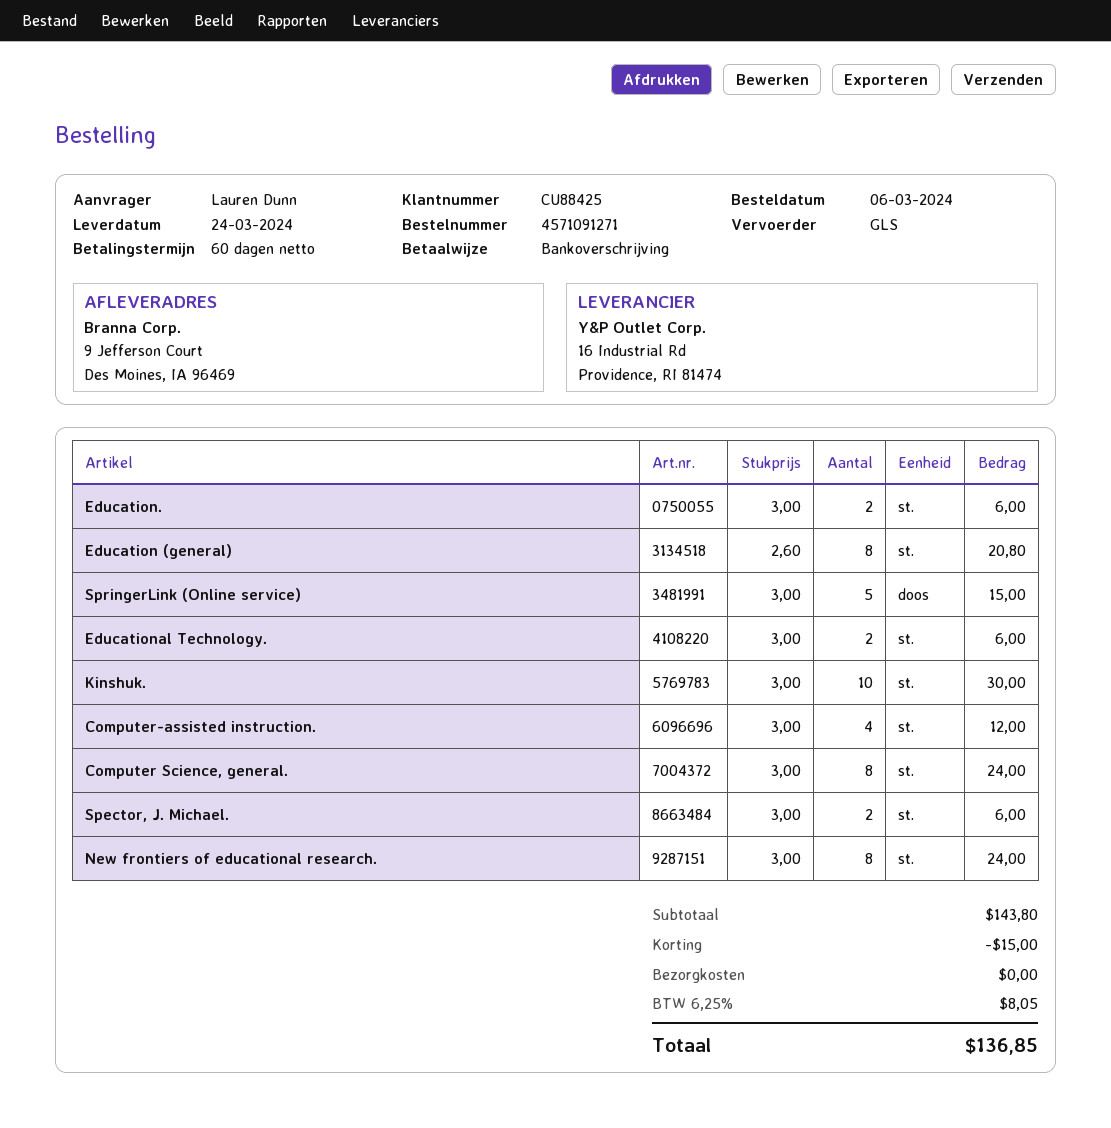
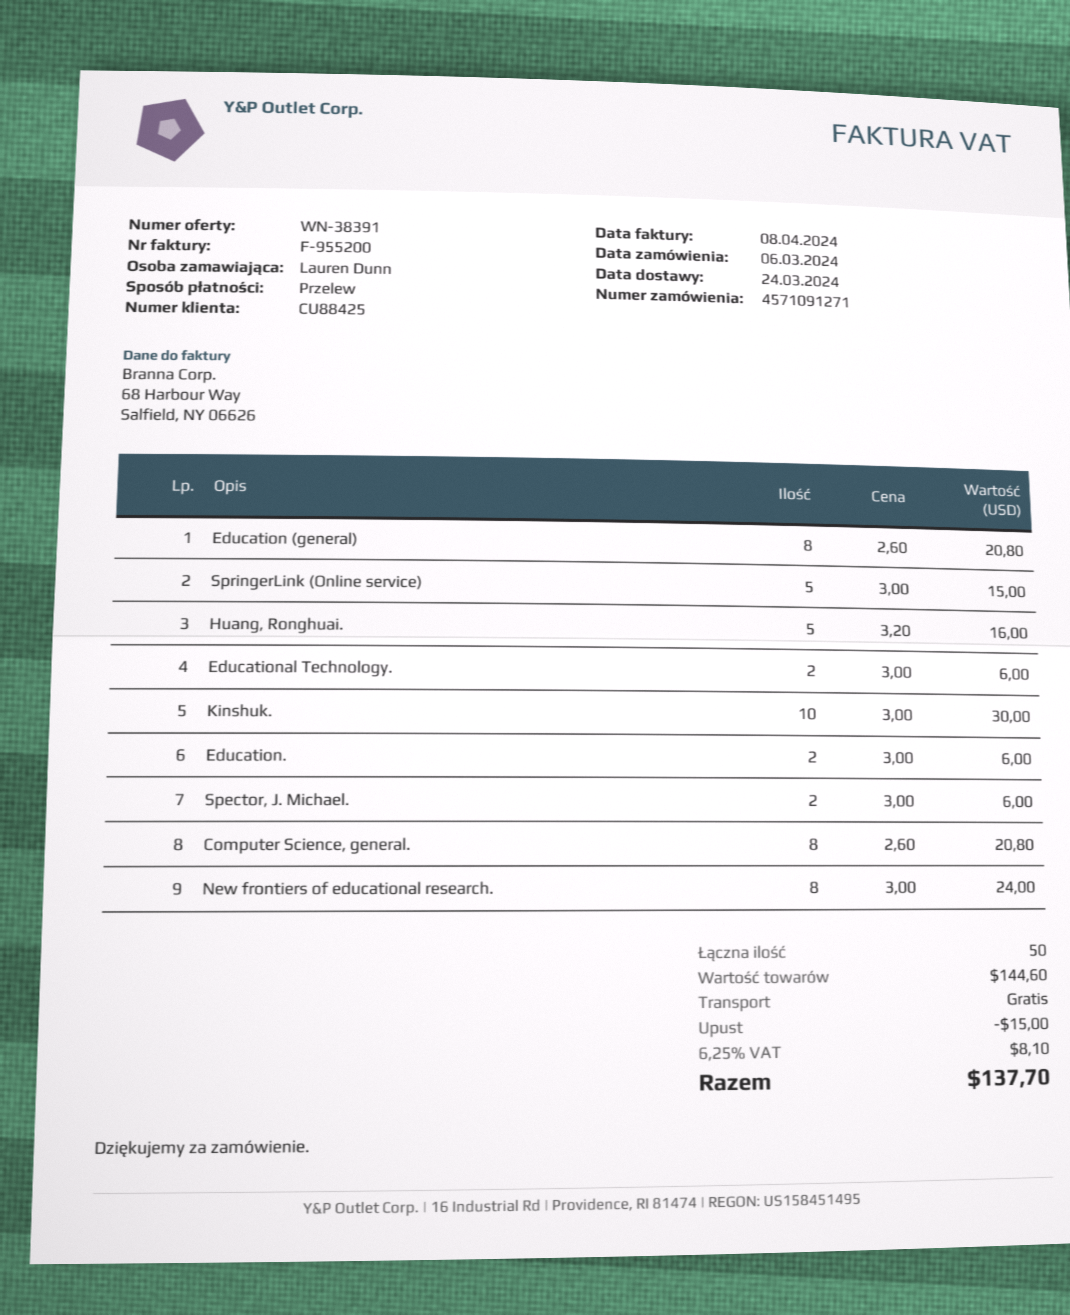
Computer-assisted instruction.: 4 x 3.00 = 12.00 -> none
Computer Science, general.: 8 x 3.00 = 24.00 -> 8 x 2.60 = 20.80
Huang, Ronghuai.: none -> 5 x 3.20 = 16.00
subtotal: 143.80 -> 144.60
tax: 6.25% = 8.05 -> 6.25% = 8.10
total: 136.85 -> 137.70

